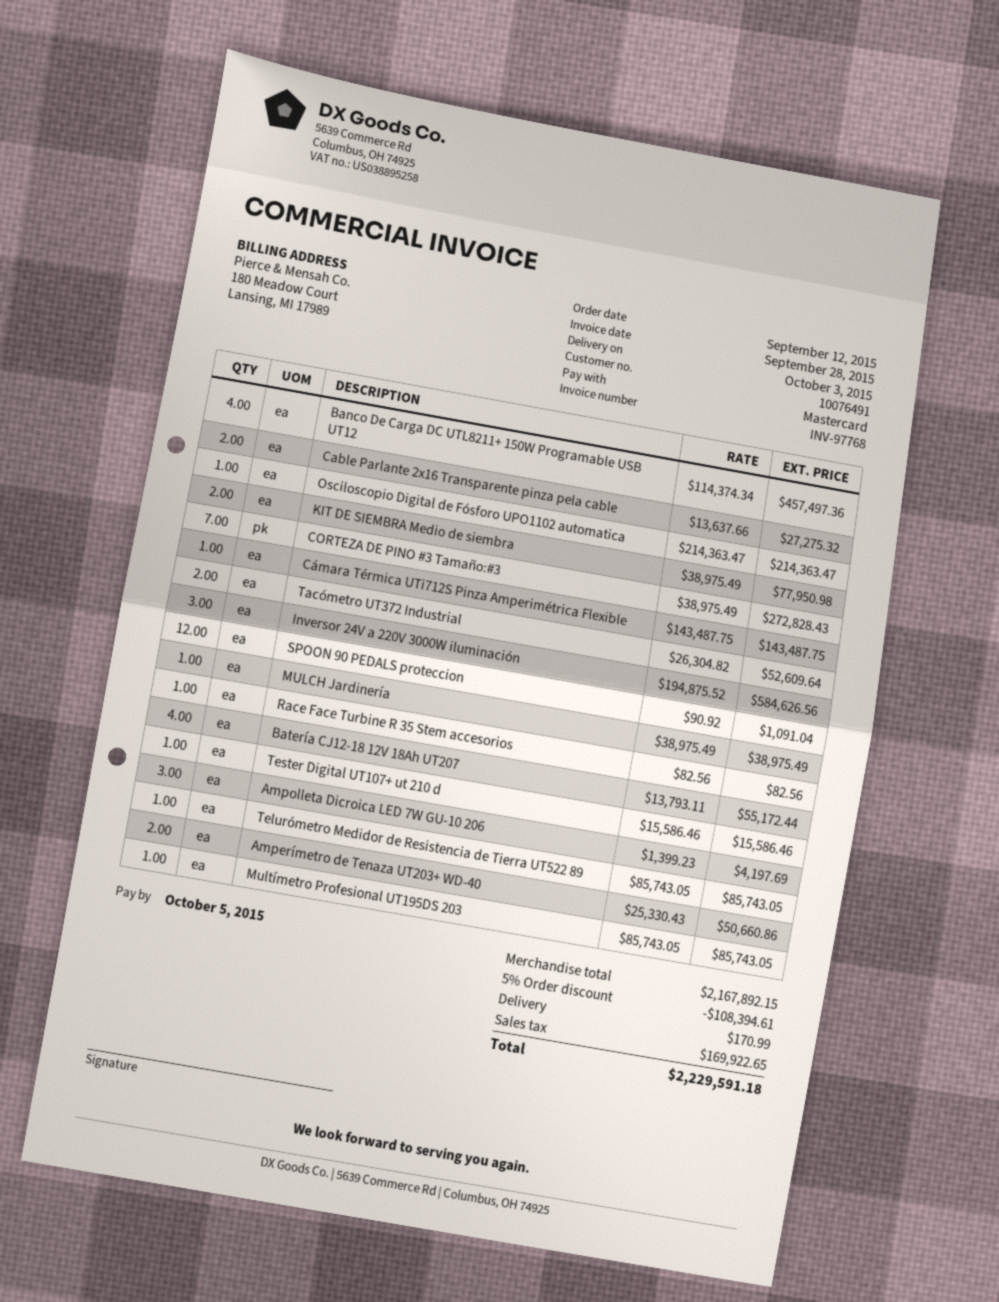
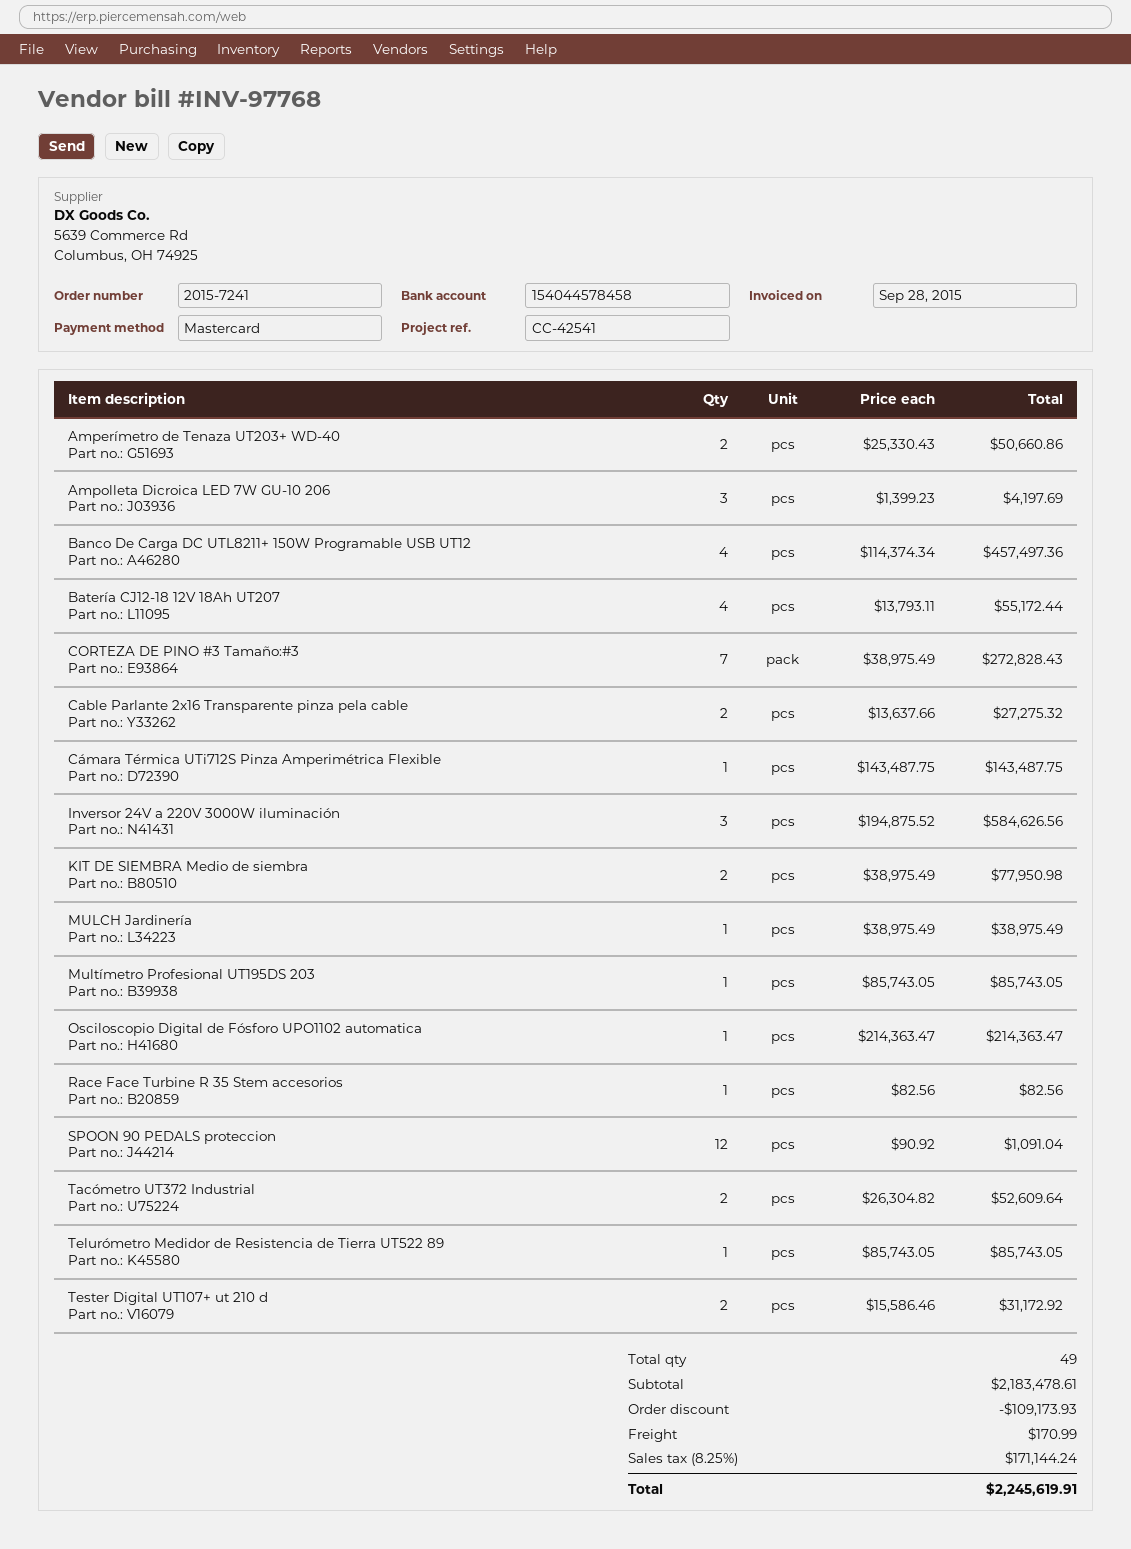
Tester Digital UT107+ ut 210 d: 1 x 15586.46 = 15586.46 -> 2 x 15586.46 = 31172.92
subtotal: 2167892.15 -> 2183478.61
discount: 108394.61 -> 109173.93
tax: 169922.65 -> 171144.24
total: 2229591.18 -> 2245619.91

